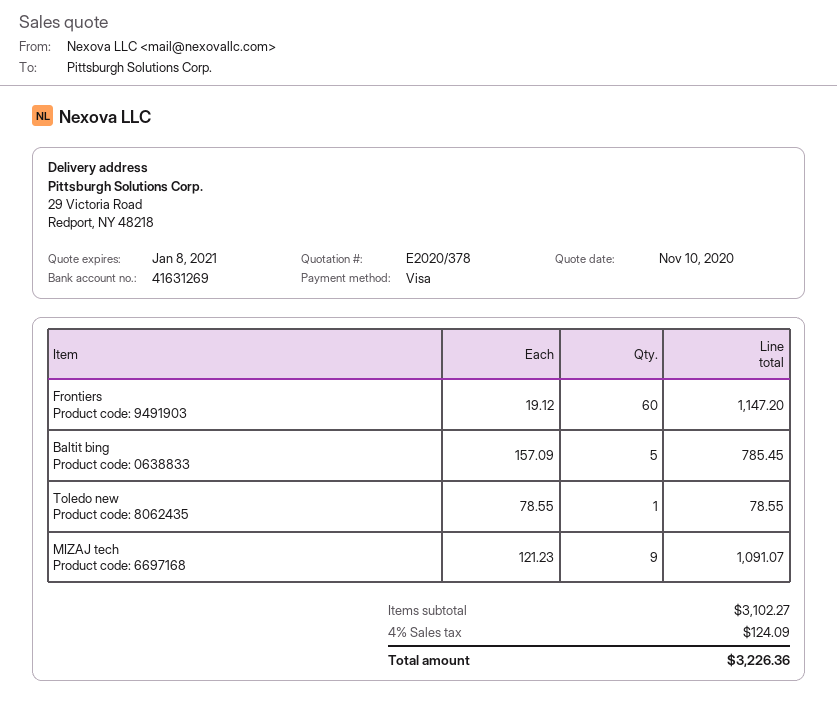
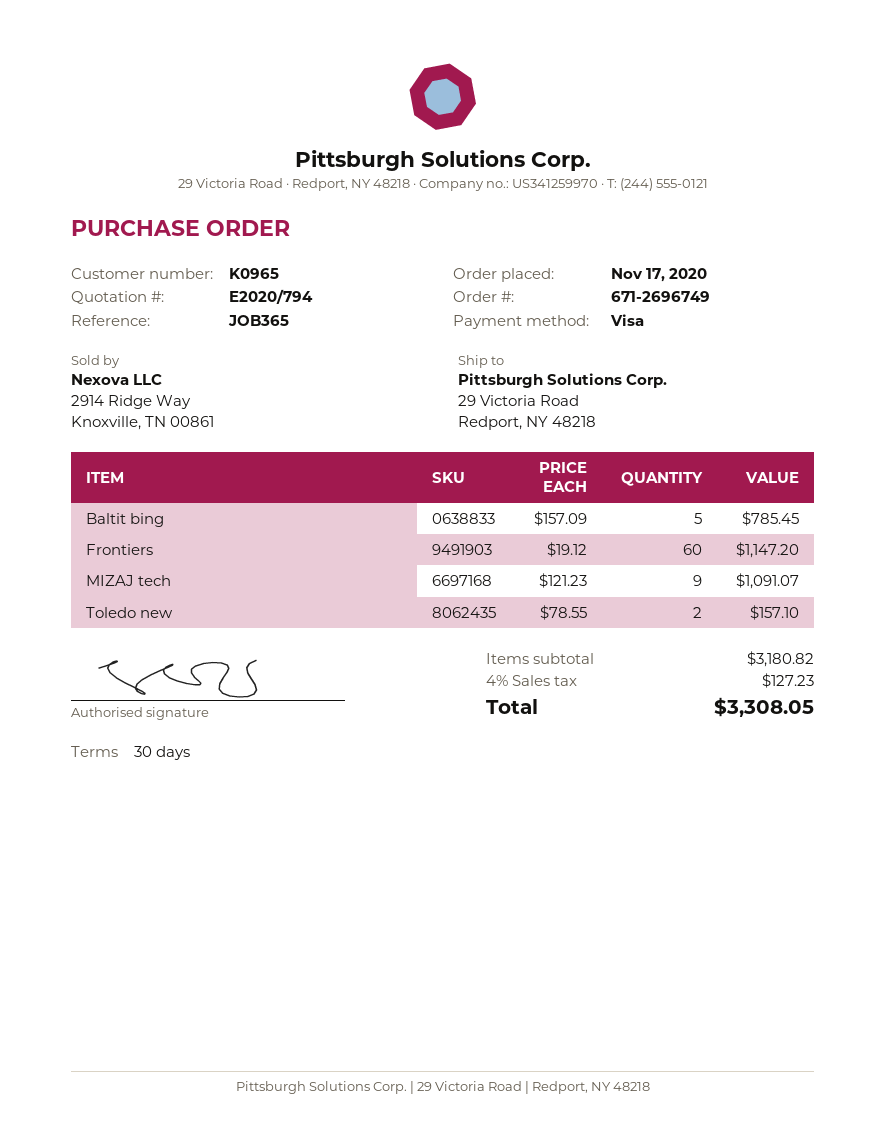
quote number: E2020/378 -> E2020/794
Toledo new: 1 x 78.55 = 78.55 -> 2 x 78.55 = 157.10
subtotal: 3102.27 -> 3180.82
tax: 4% = 124.09 -> 4% = 127.23
total: 3226.36 -> 3308.05

